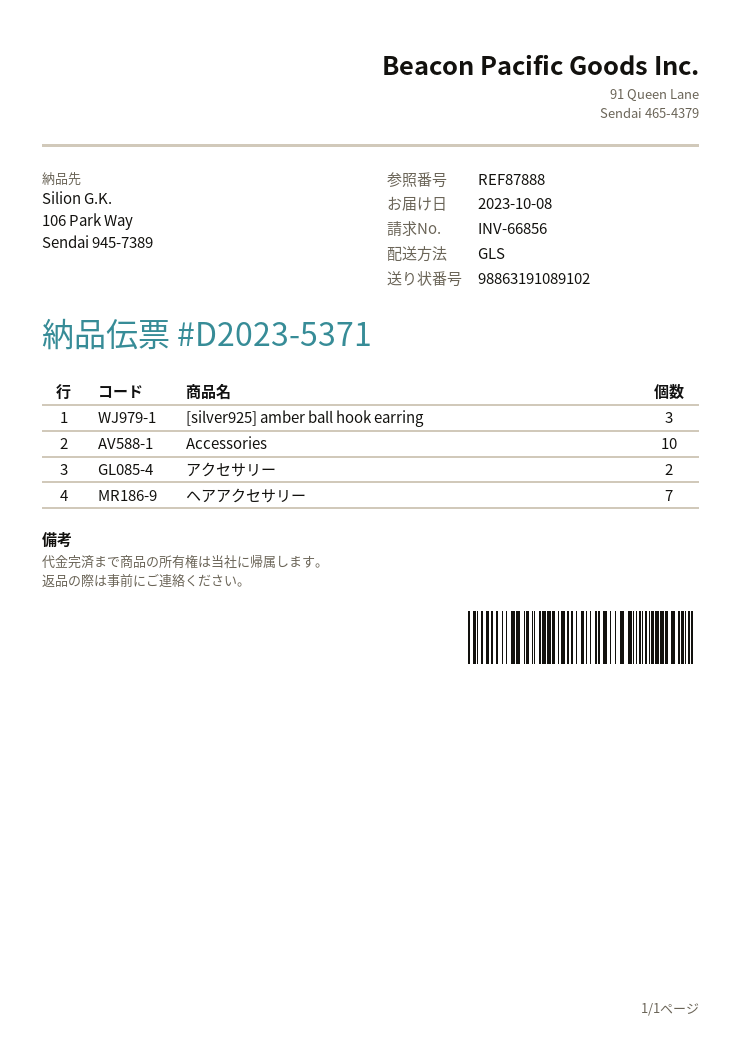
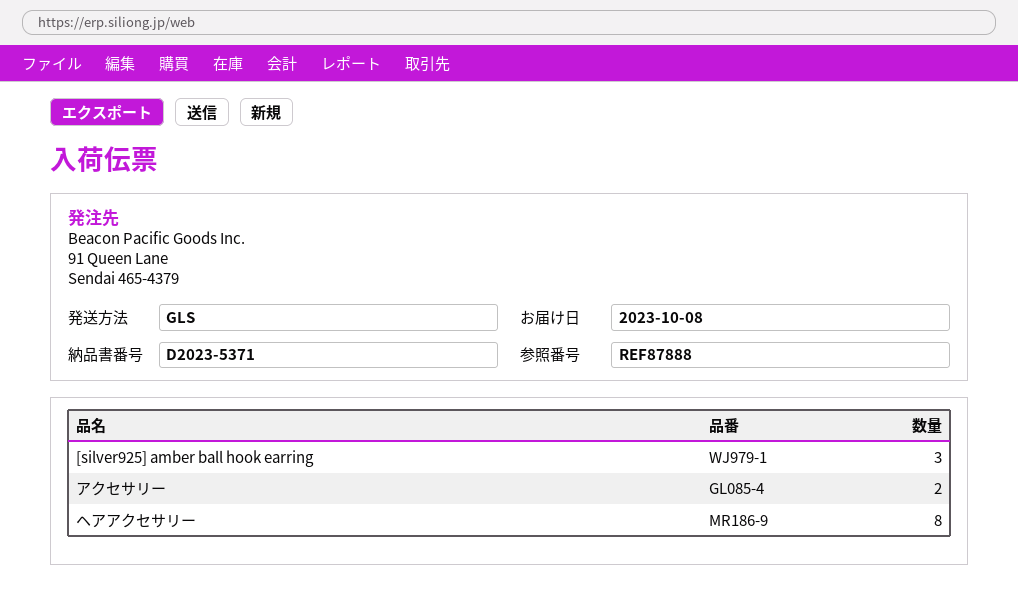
Accessories: 10 -> none
ヘアアクセサリー: 7 -> 8

